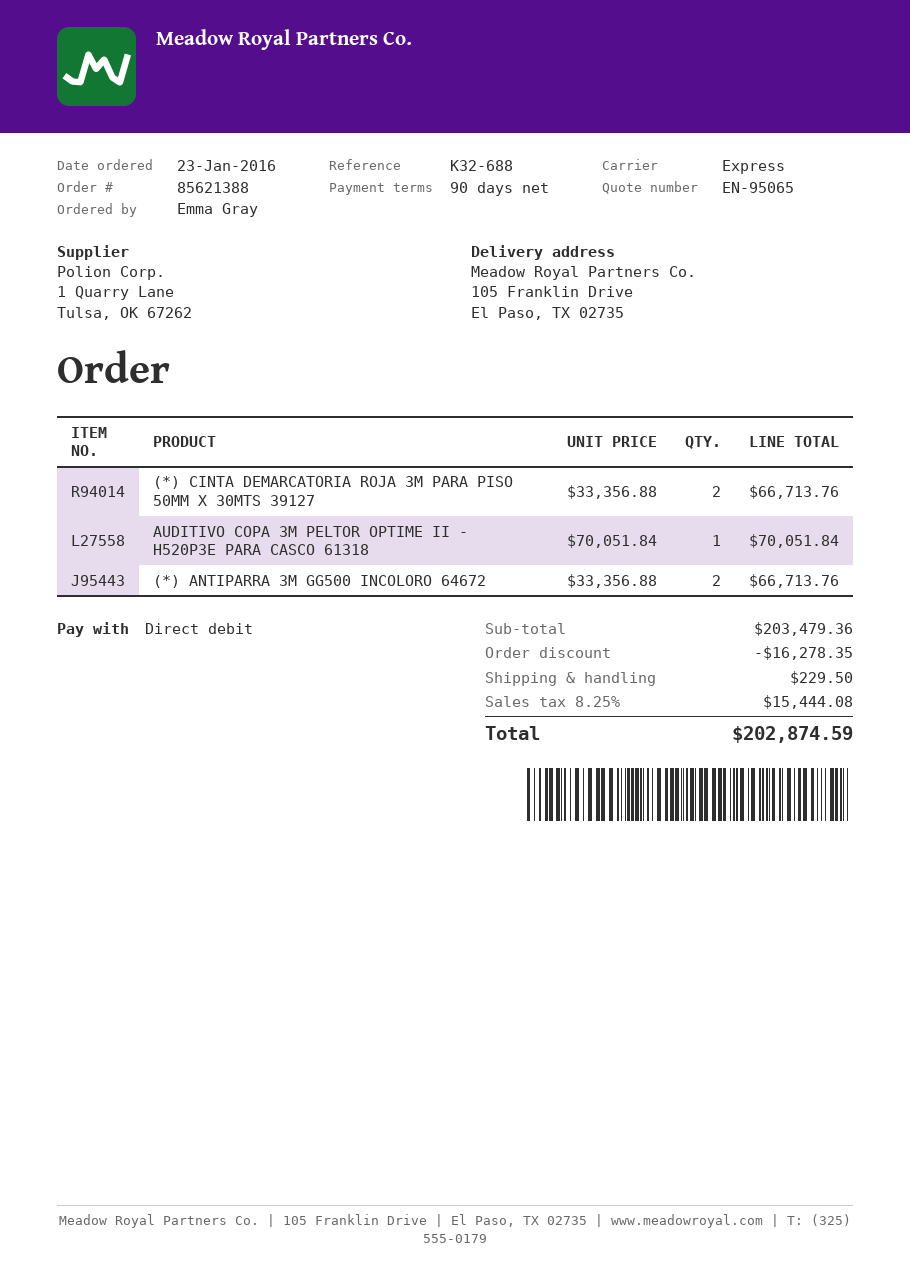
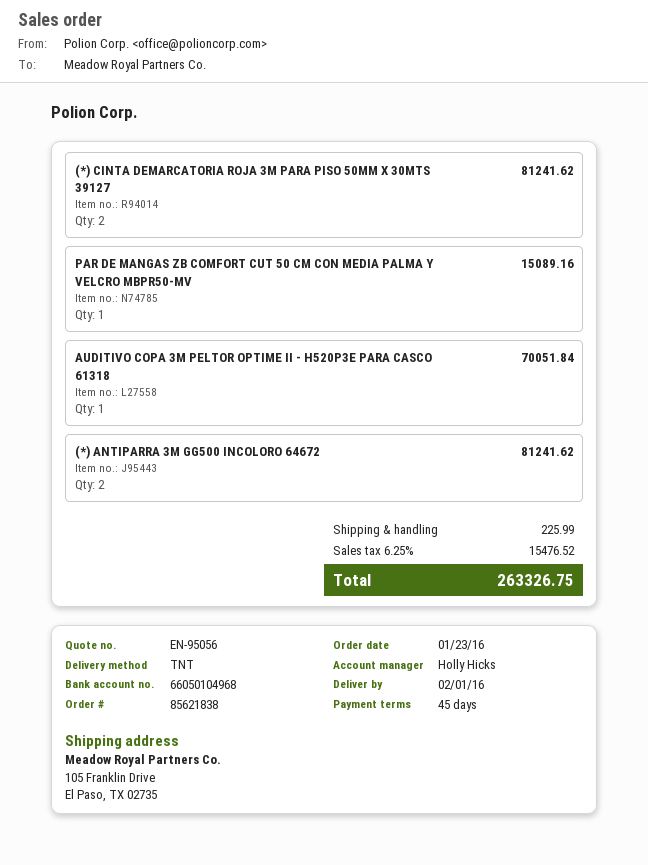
quote number: EN-95065 -> EN-95056
order number: 85621388 -> 85621838
payment terms: 90 days -> 45 days
shipping method: express -> TNT
(*) CINTA DEMARCATORIA ROJA 3M PARA PISO 50MM X 30MTS 39127: 2 for 66713.76 -> 2 for 81241.62
(*) ANTIPARRA 3M GG500 INCOLORO 64672: 2 for 66713.76 -> 2 for 81241.62
PAR DE MANGAS ZB COMFORT CUT 50 CM CON MEDIA PALMA Y VELCRO MBPR50-MV: none -> 1 for 15089.16
discount: 16278.35 -> none
shipping: 229.50 -> 225.99
tax: 8.25% = 15444.08 -> 6.25% = 15476.52
total: 202874.59 -> 263326.75

